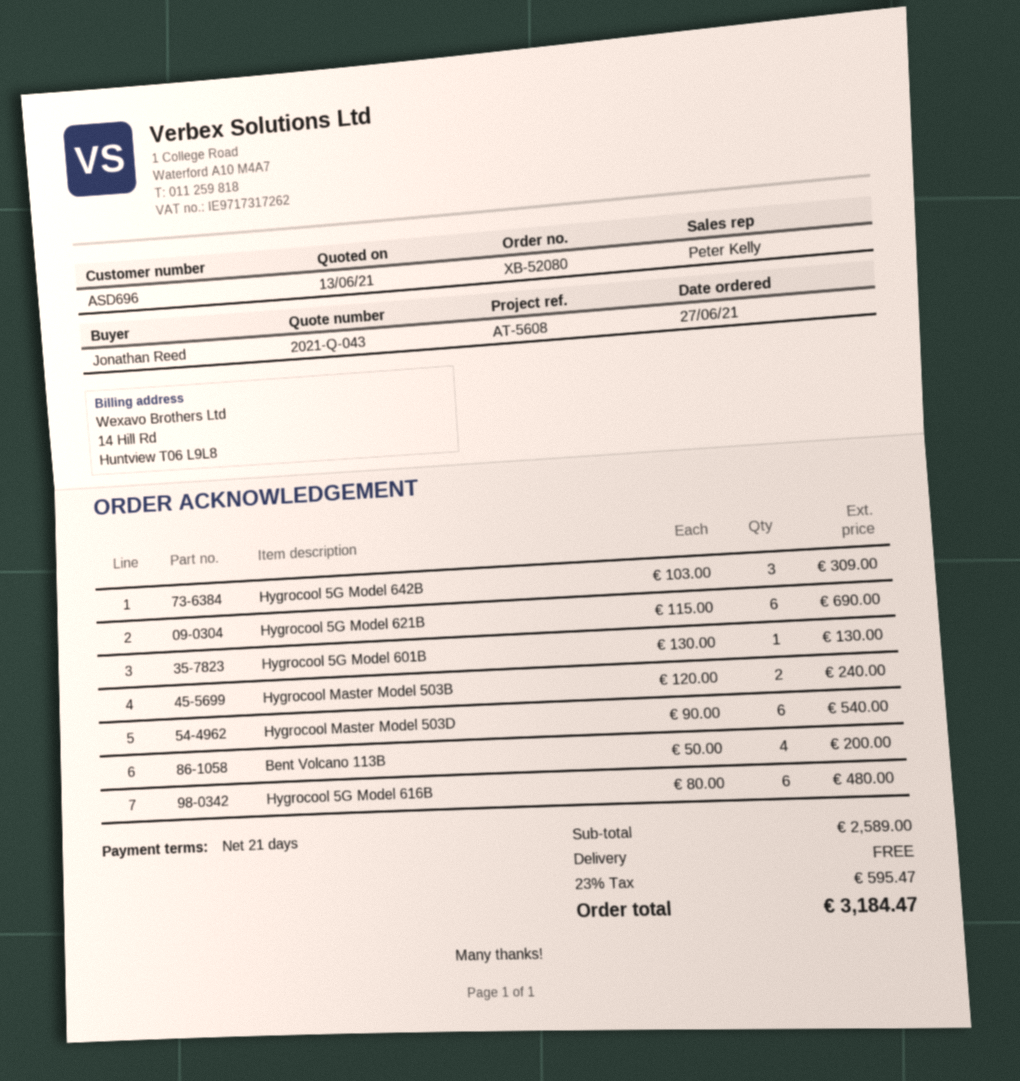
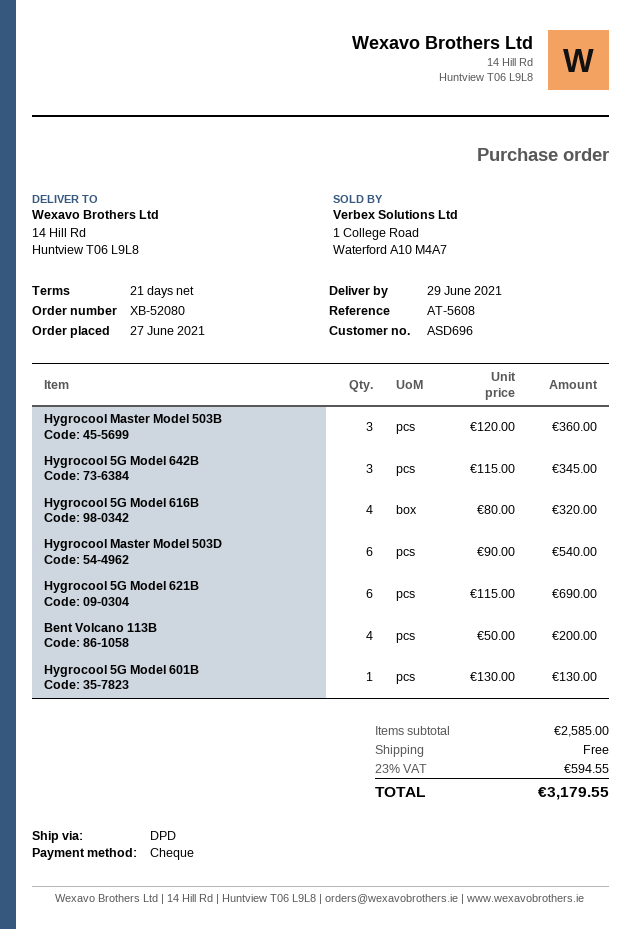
Hygrocool 5G Model 642B: 3 x 103.00 = 309.00 -> 3 x 115.00 = 345.00
Hygrocool Master Model 503B: 2 x 120.00 = 240.00 -> 3 x 120.00 = 360.00
Hygrocool 5G Model 616B: 6 x 80.00 = 480.00 -> 4 x 80.00 = 320.00
subtotal: 2589.00 -> 2585.00
tax: 23% = 595.47 -> 23% = 594.55
total: 3184.47 -> 3179.55

